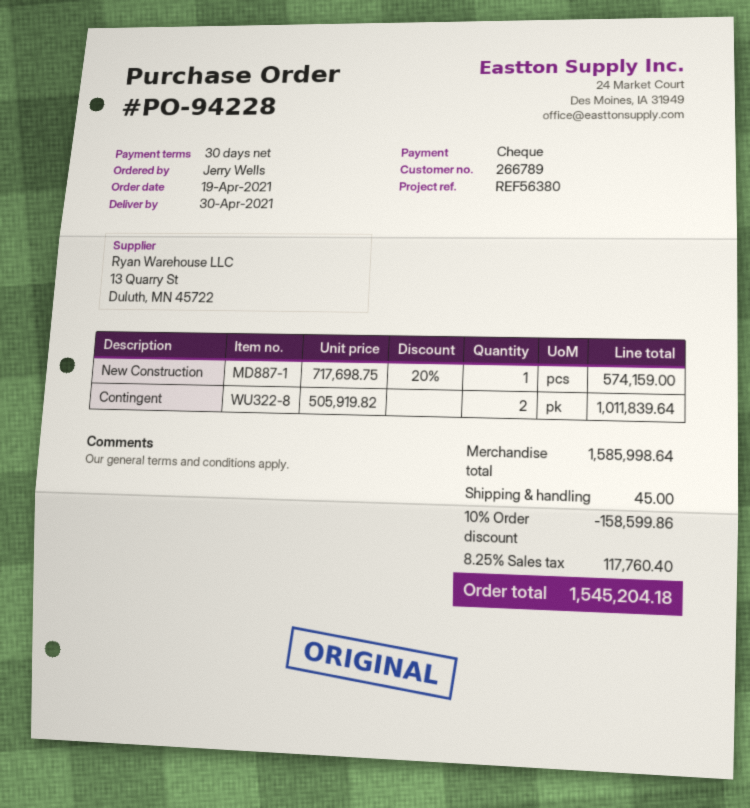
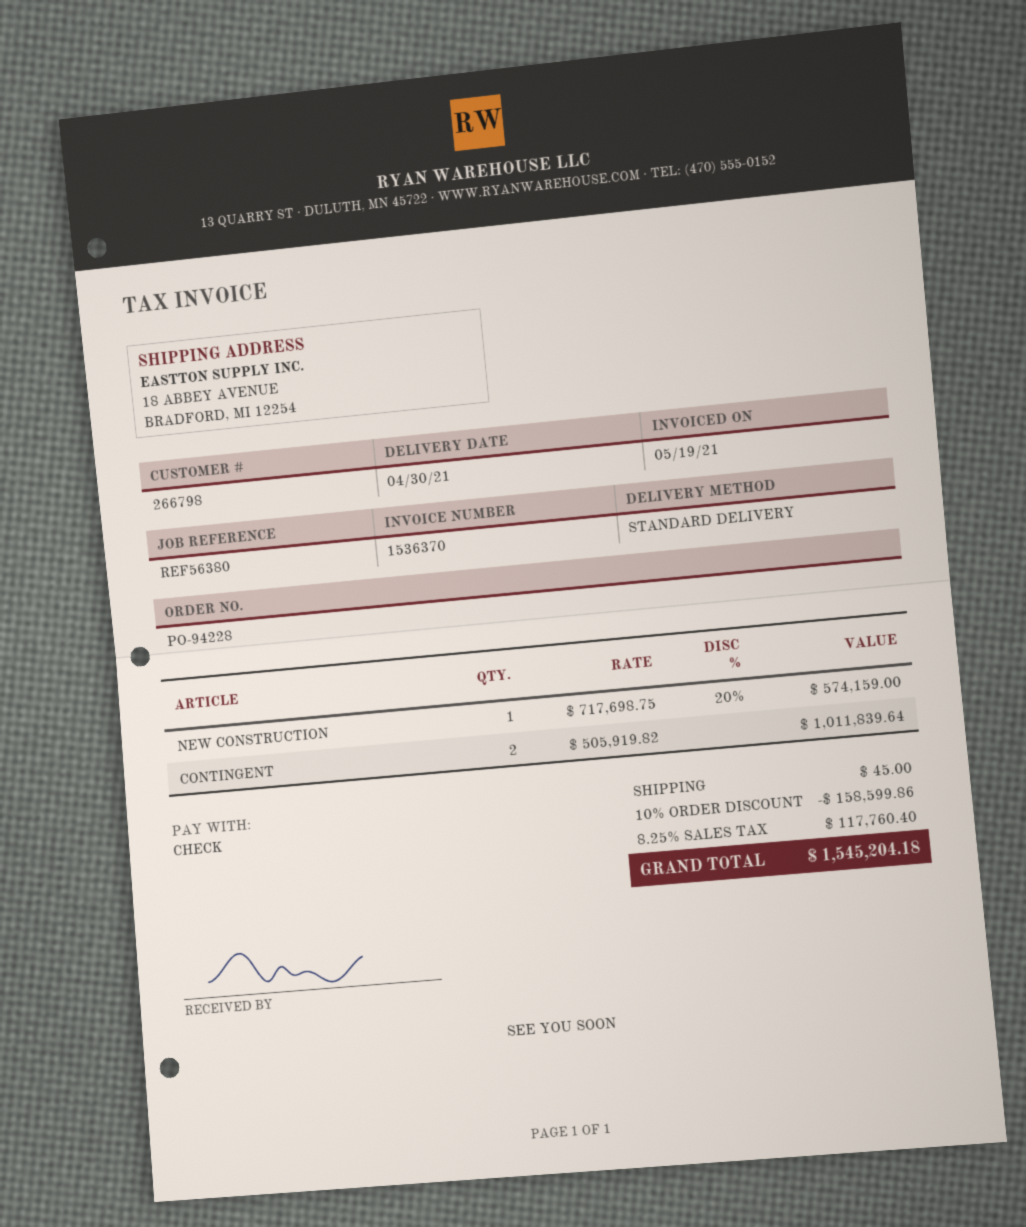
customer number: 266789 -> 266798

